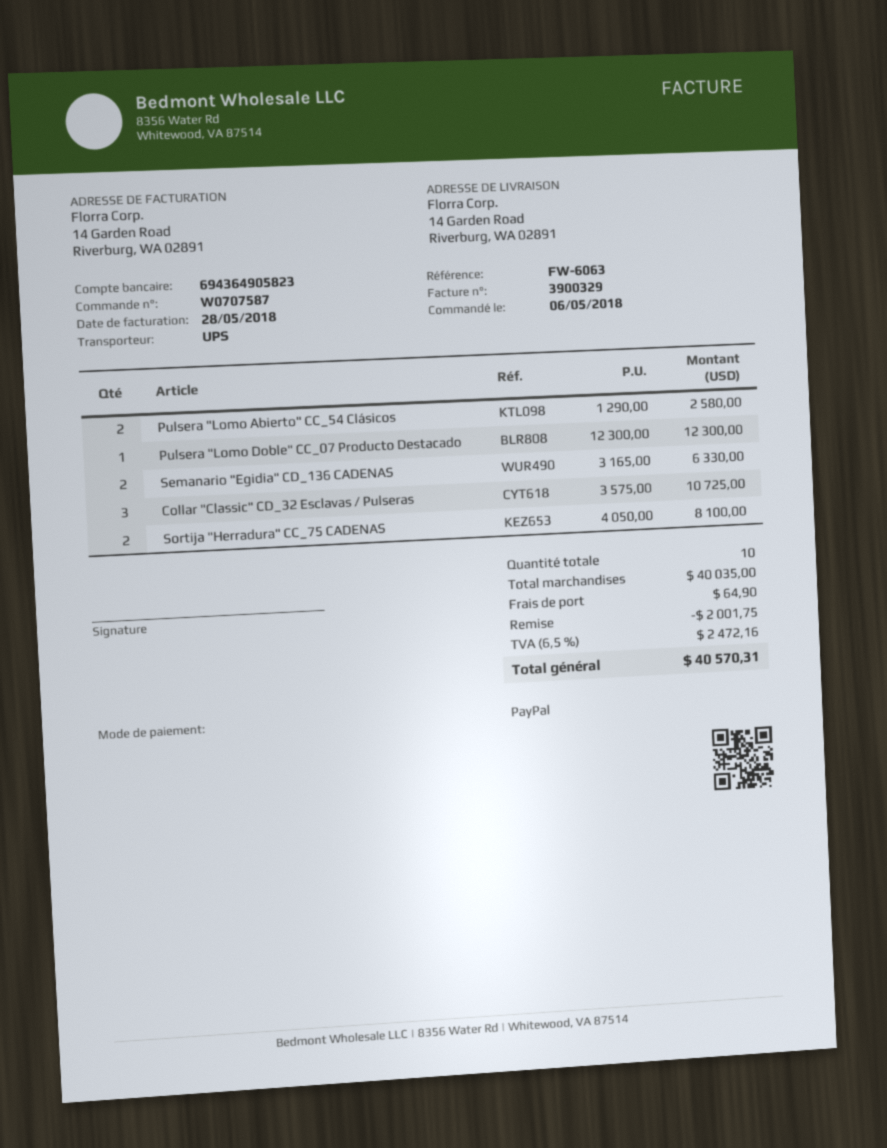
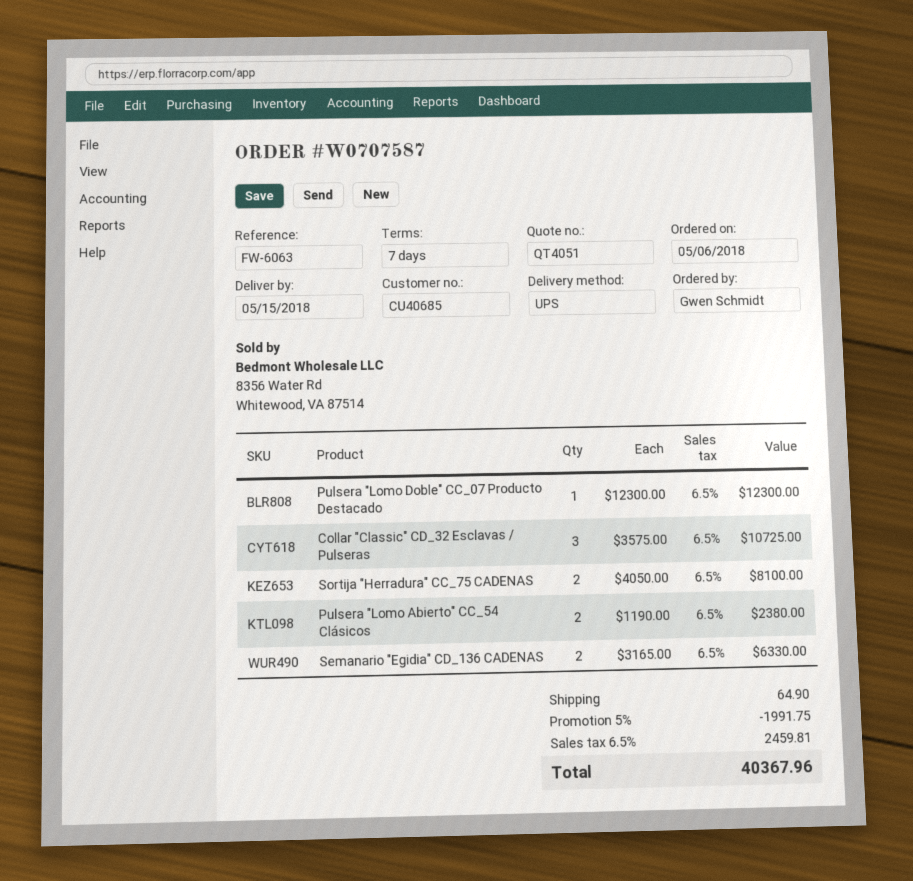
Pulsera "Lomo Abierto" CC_54 Clásicos: 2 x 1290.00 = 2580.00 -> 2 x 1190.00 = 2380.00
discount: 2001.75 -> 1991.75
tax: 6.5% = 2472.16 -> 6.5% = 2459.81
total: 40570.31 -> 40367.96

